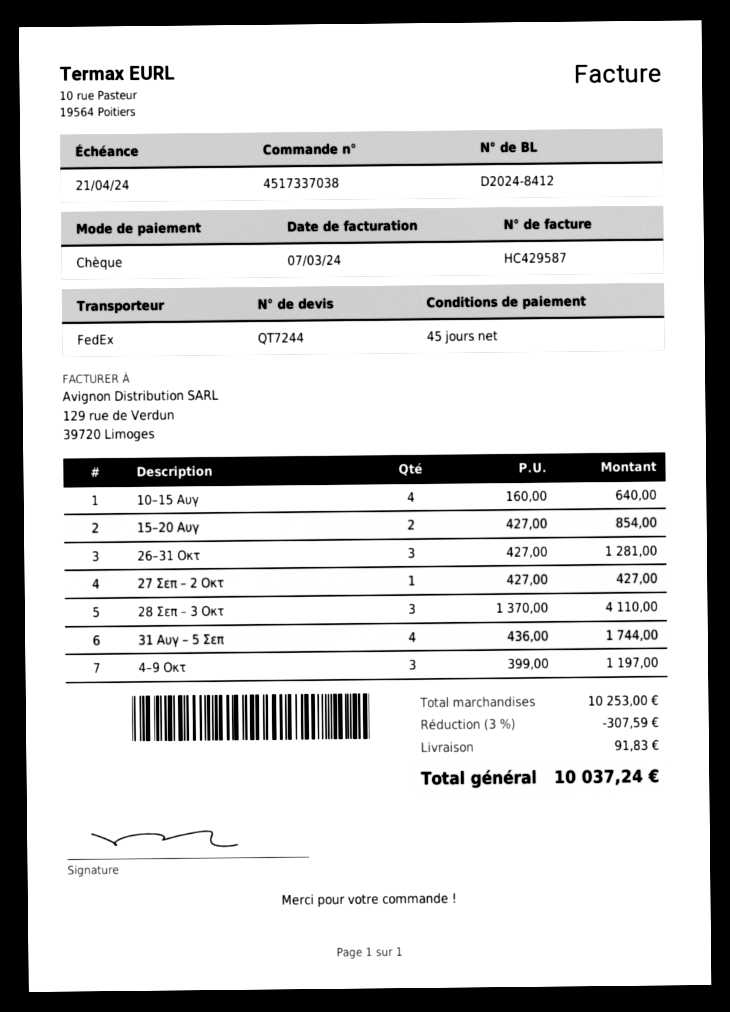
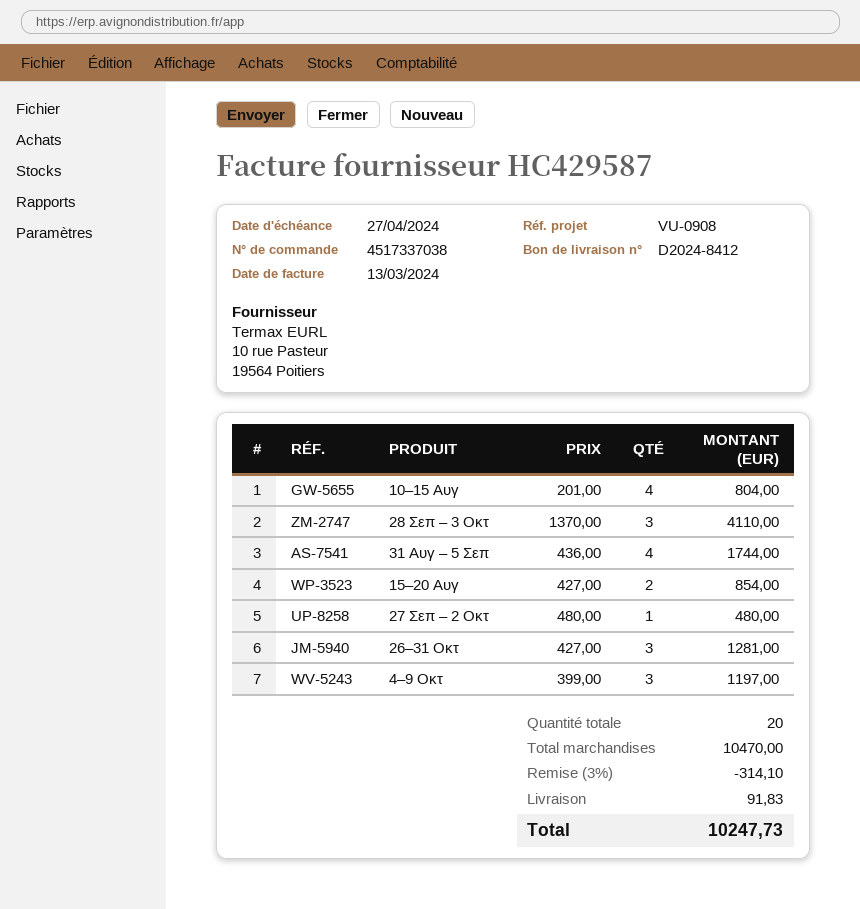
invoice date: 2024-03-07 -> 2024-03-13
due date: 2024-04-21 -> 2024-04-27
10–15 Αυγ: 4 x 160.00 = 640.00 -> 4 x 201.00 = 804.00
27 Σεπ – 2 Οκτ: 1 x 427.00 = 427.00 -> 1 x 480.00 = 480.00
subtotal: 10253.00 -> 10470.00
discount: 3% = 307.59 -> 3% = 314.10
total: 10037.24 -> 10247.73

